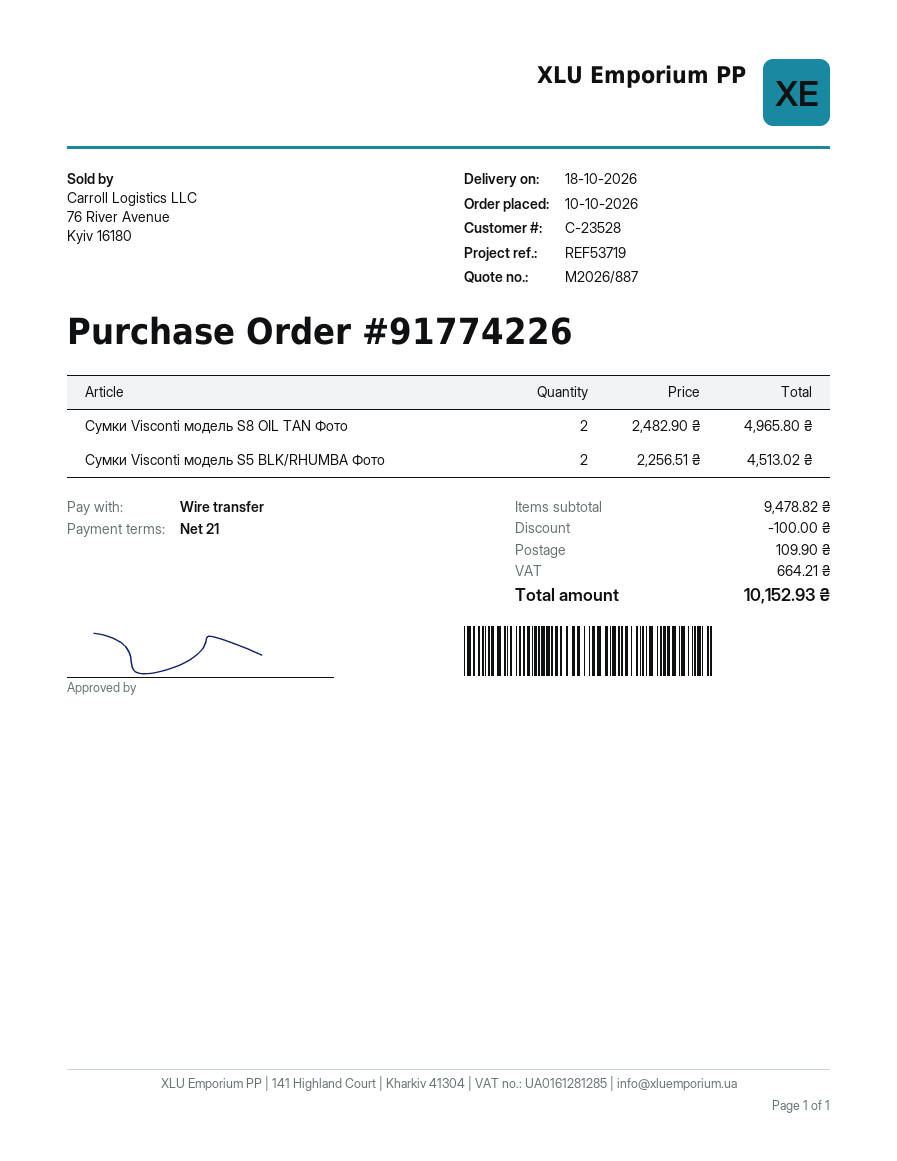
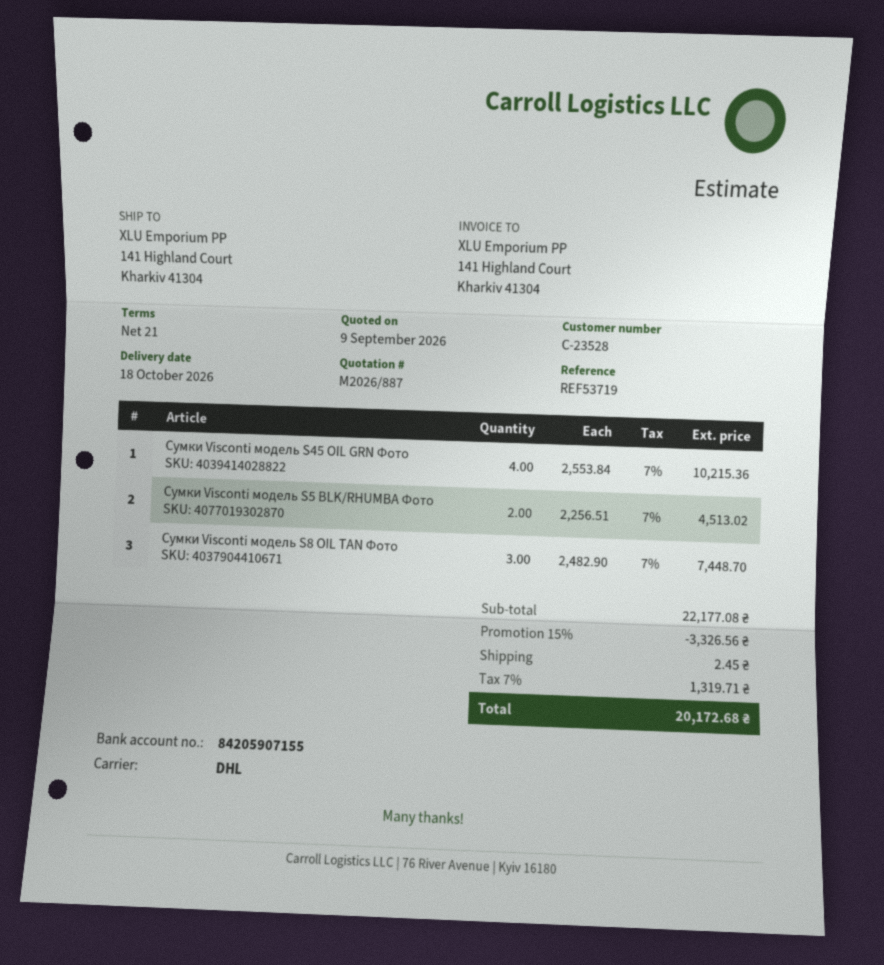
Сумки Visconti модель S8 OIL TAN Фото: 2 x 2482.90 = 4965.80 -> 3 x 2482.90 = 7448.70
Сумки Visconti модель S45 OIL GRN Фото: none -> 4 x 2553.84 = 10215.36
subtotal: 9478.82 -> 22177.08
discount: 100.00 -> 3326.56
shipping: 109.90 -> 2.45
tax: 664.21 -> 1319.71
total: 10152.93 -> 20172.68

